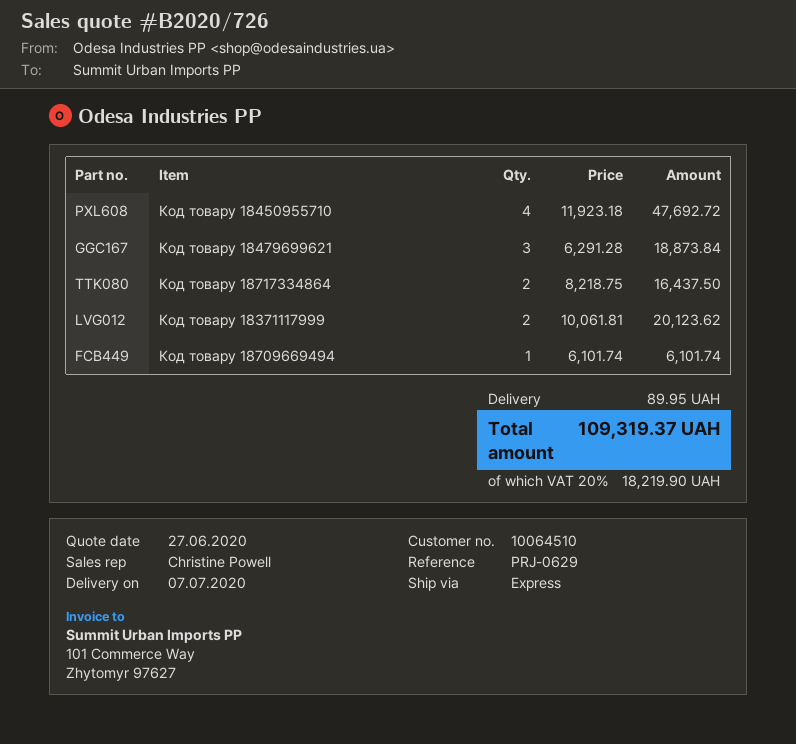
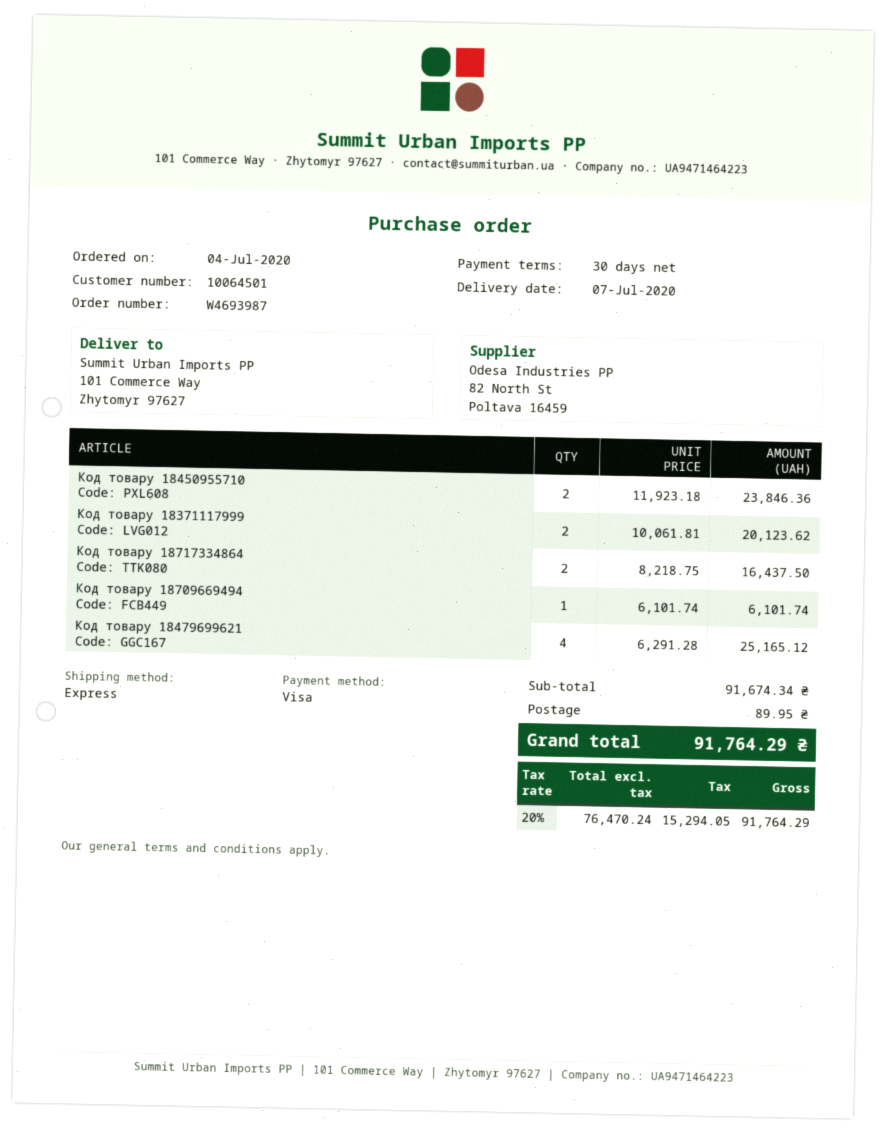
customer number: 10064510 -> 10064501
Код товару 18450955710: 4 x 11923.18 = 47692.72 -> 2 x 11923.18 = 23846.36
Код товару 18479699621: 3 x 6291.28 = 18873.84 -> 4 x 6291.28 = 25165.12
tax: 20% = 18219.90 -> 20% = 15294.05
total: 109319.37 -> 91764.29

